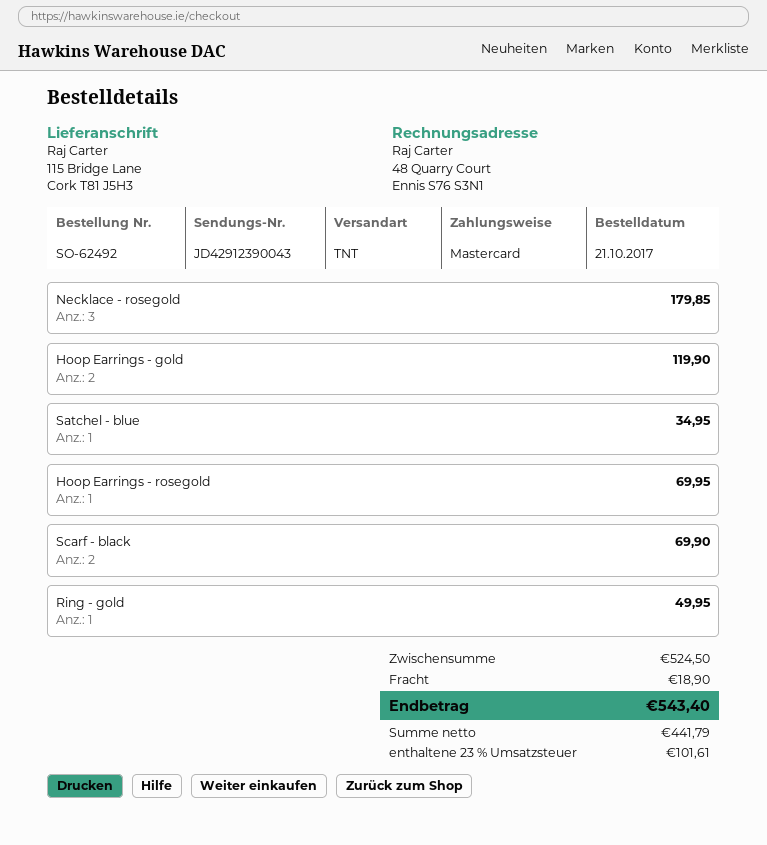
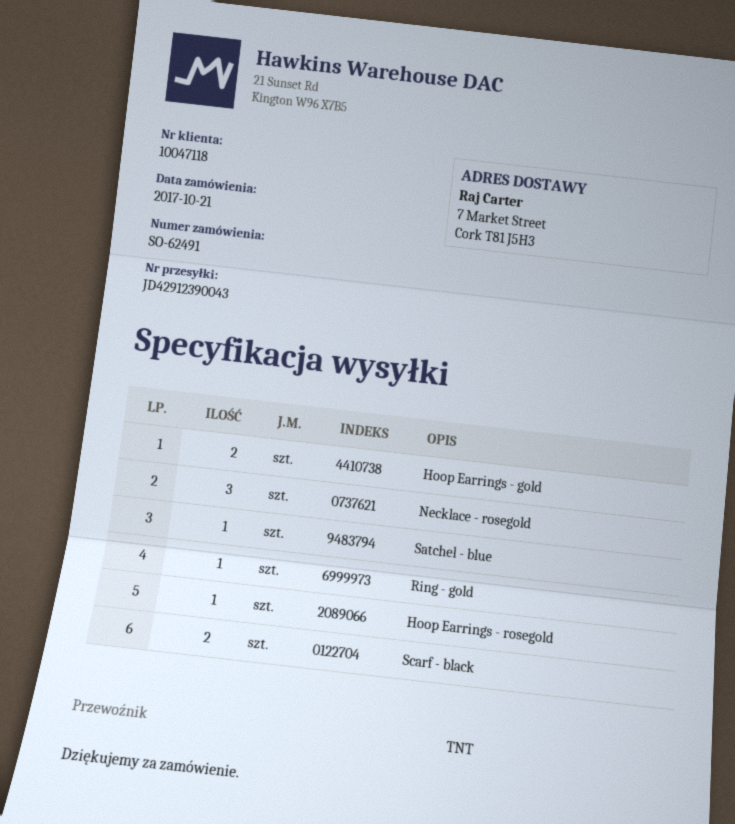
order number: SO-62492 -> SO-62491
ship to: 115 Bridge Lane, Cork T81 J5H3 -> 7 Market Street, Cork T81 J5H3

